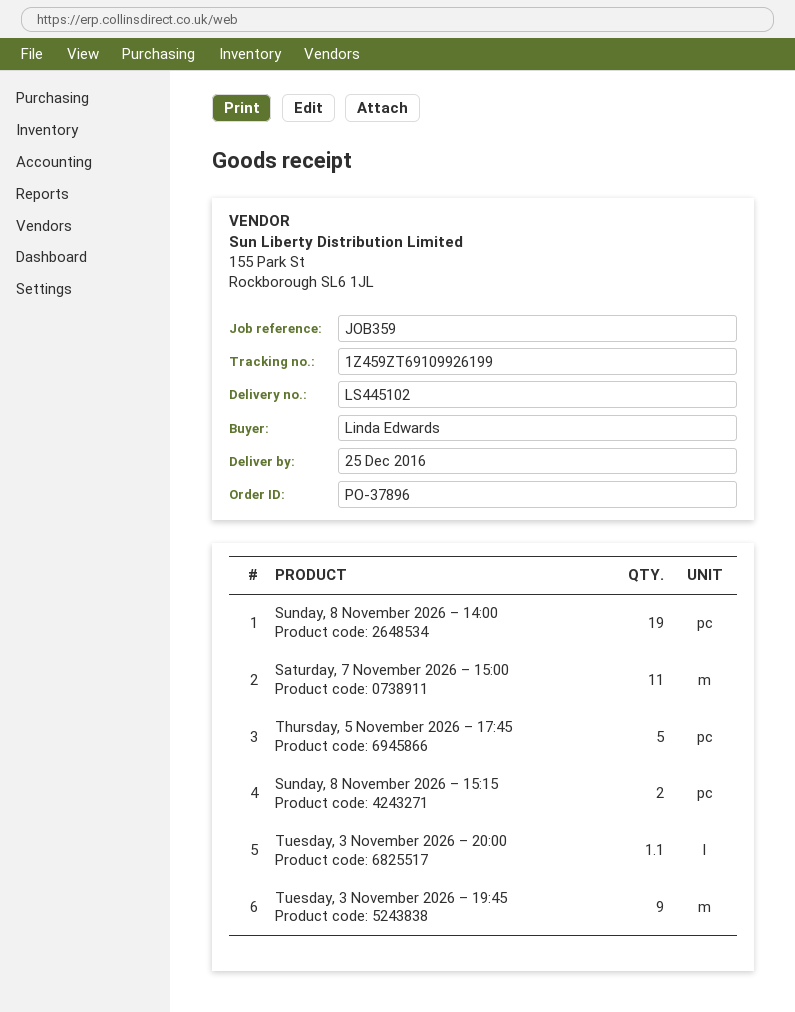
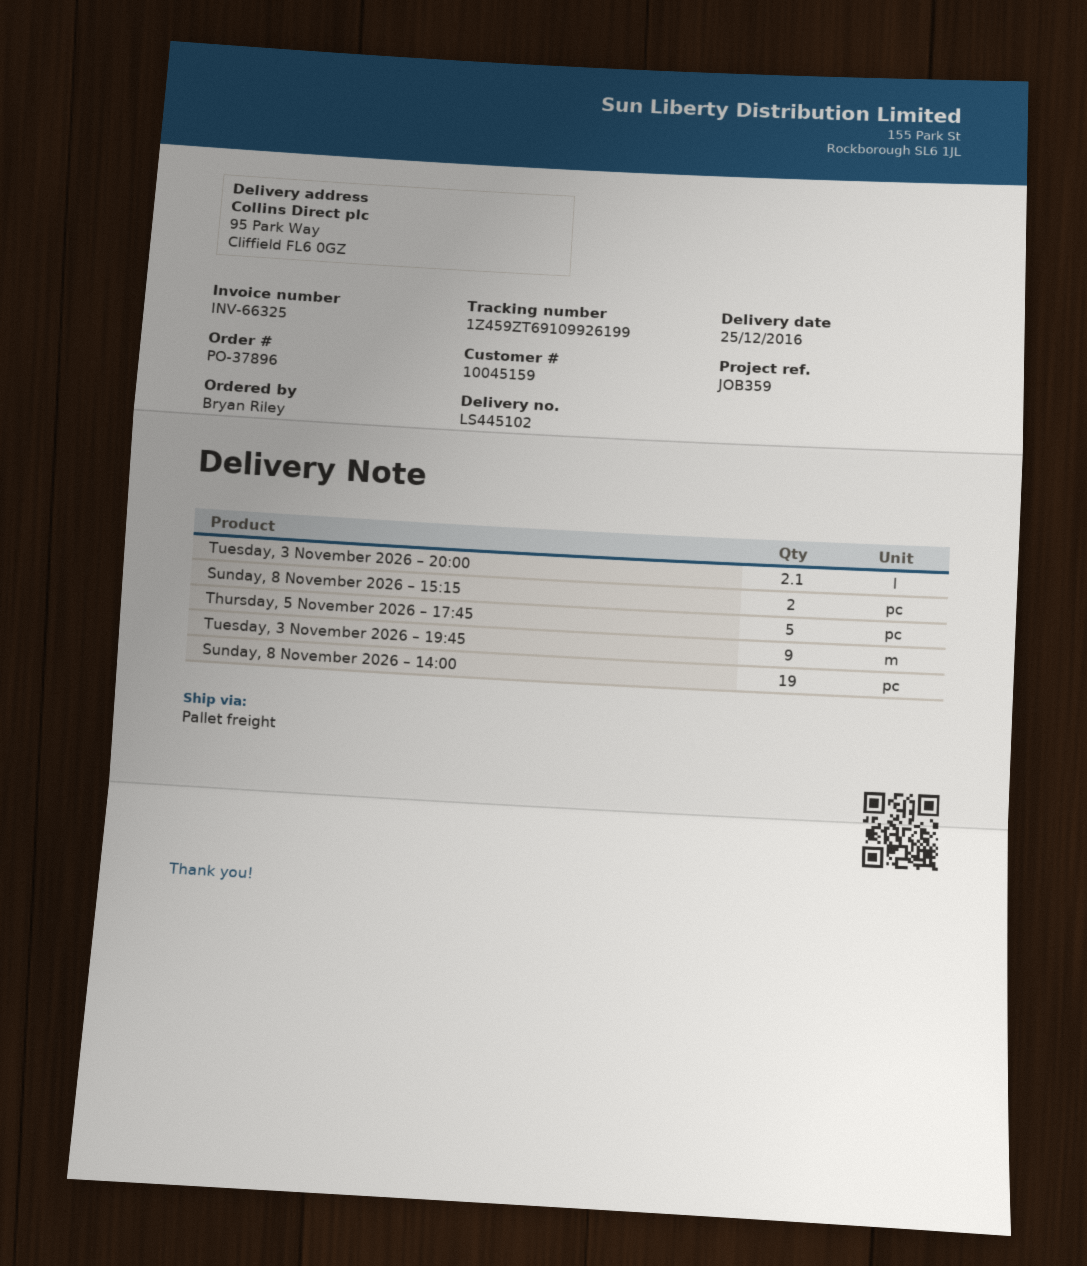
ordered by: Linda Edwards -> Bryan Riley
Saturday, 7 November 2026 – 15:00: 11 -> none
Tuesday, 3 November 2026 – 20:00: 1.1 -> 2.1

